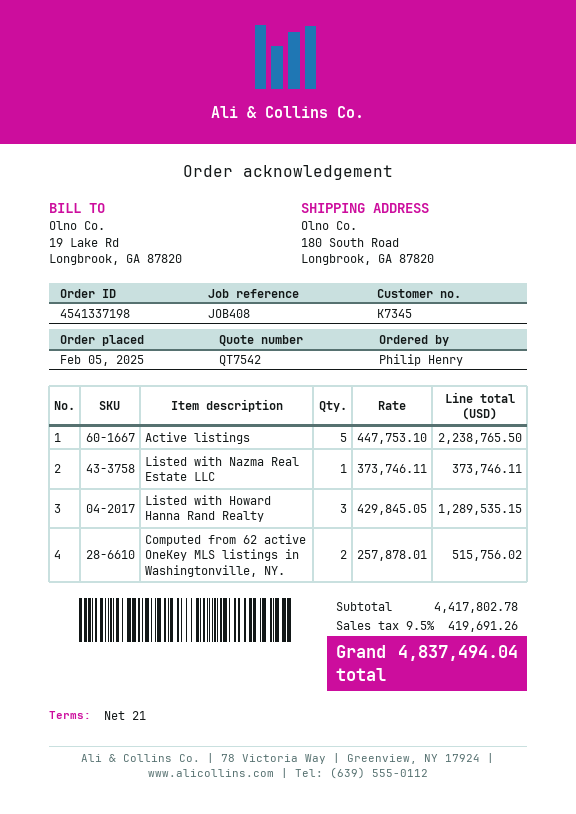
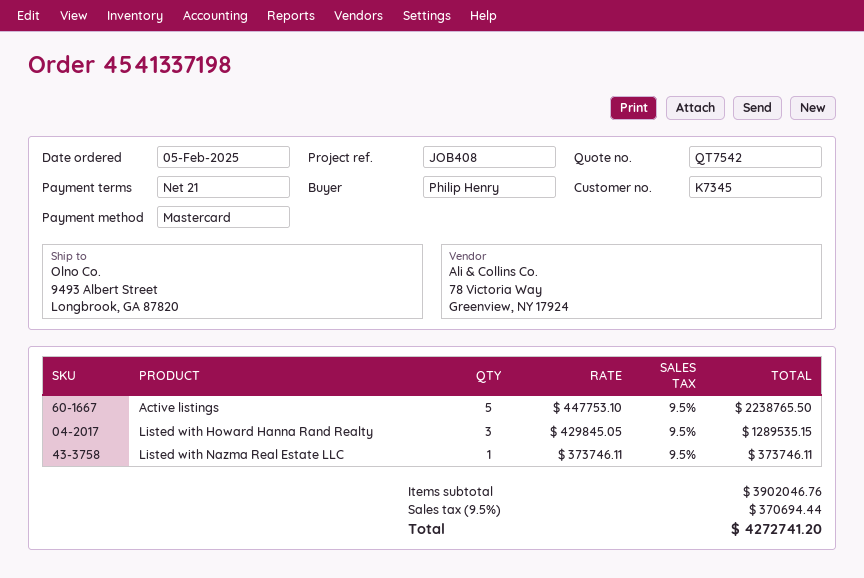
ship to: 180 South Road, Longbrook, GA 87820 -> 9493 Albert Street, Longbrook, GA 87820
Computed from 62 active OneKey MLS listings in Washingtonville, NY.: 2 x 257878.01 = 515756.02 -> none
subtotal: 4417802.78 -> 3902046.76
tax: 9.5% = 419691.26 -> 9.5% = 370694.44
total: 4837494.04 -> 4272741.20

